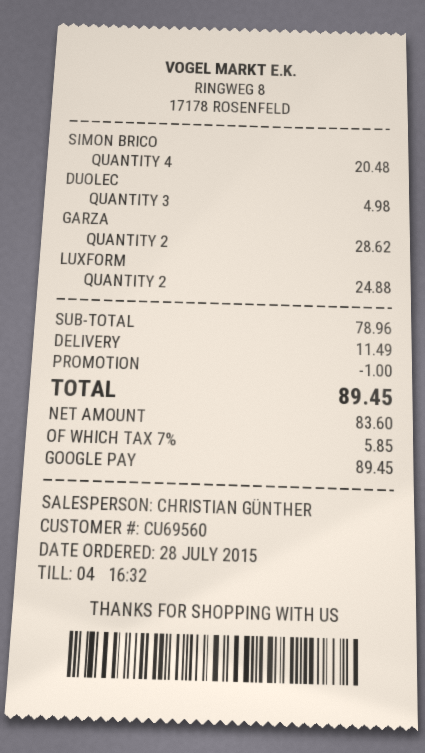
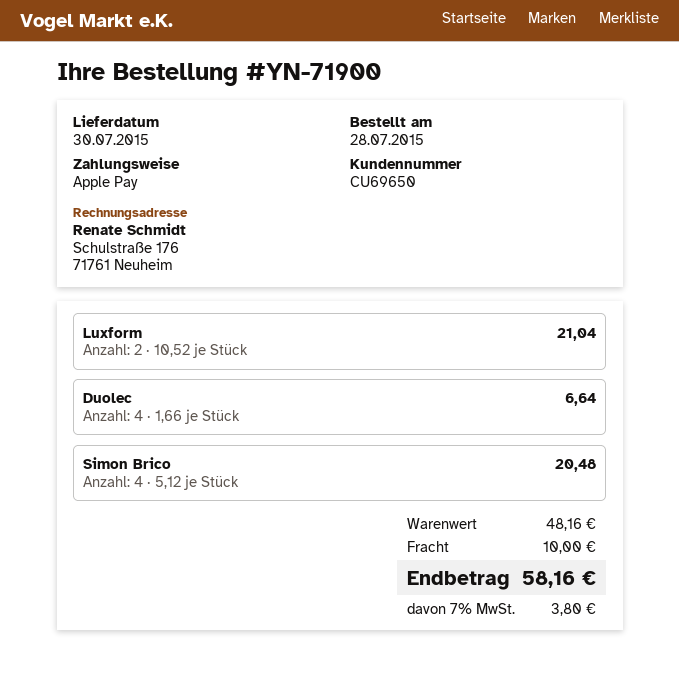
customer number: CU69560 -> CU69650
payment method: Google Pay -> Apple Pay
DUOLEC: 3 for 4.98 -> 4 for 6.64
GARZA: 2 for 28.62 -> none
LUXFORM: 2 for 24.88 -> 2 for 21.04
subtotal: 78.96 -> 48.16
discount: 1.00 -> none
shipping: 11.49 -> 10.00
tax: 7% = 5.85 -> 7% = 3.80
total: 89.45 -> 58.16

